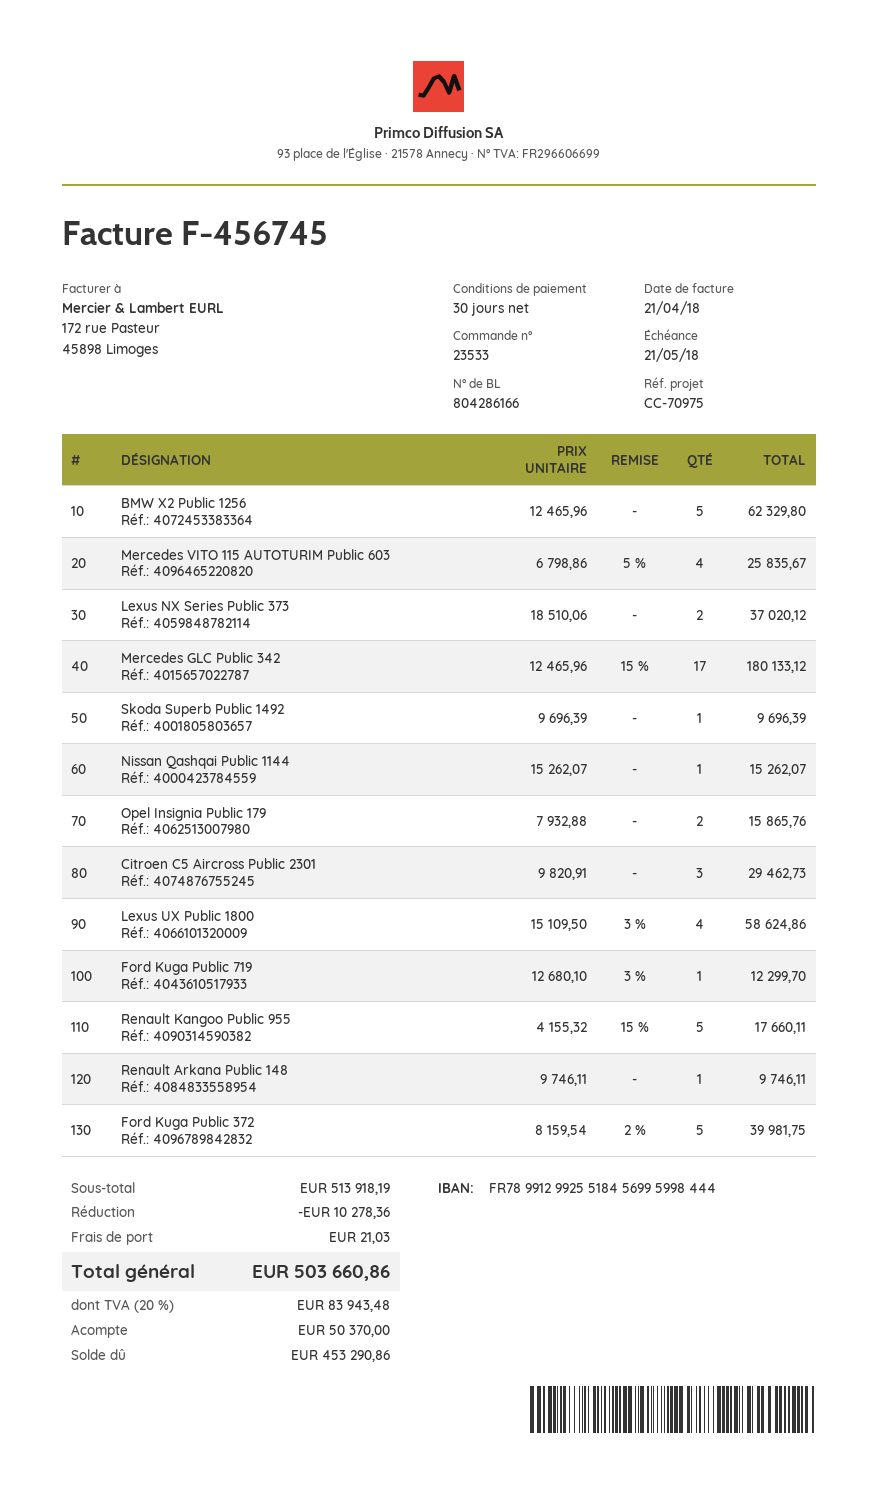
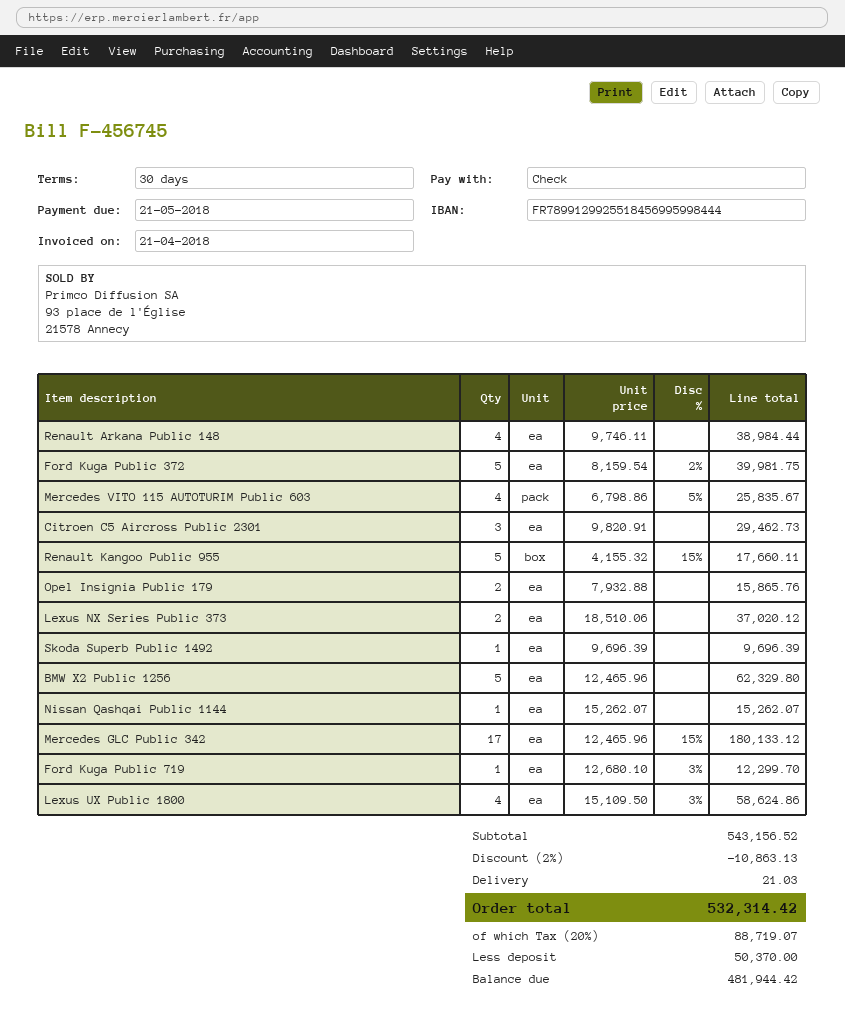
Renault Arkana Public 148: 1 x 9746.11 = 9746.11 -> 4 x 9746.11 = 38984.44
subtotal: 513918.19 -> 543156.52
discount: 10278.36 -> 10863.13
tax: 20% = 83943.48 -> 20% = 88719.07
total: 503660.86 -> 532314.42
balance: 453290.86 -> 481944.42

